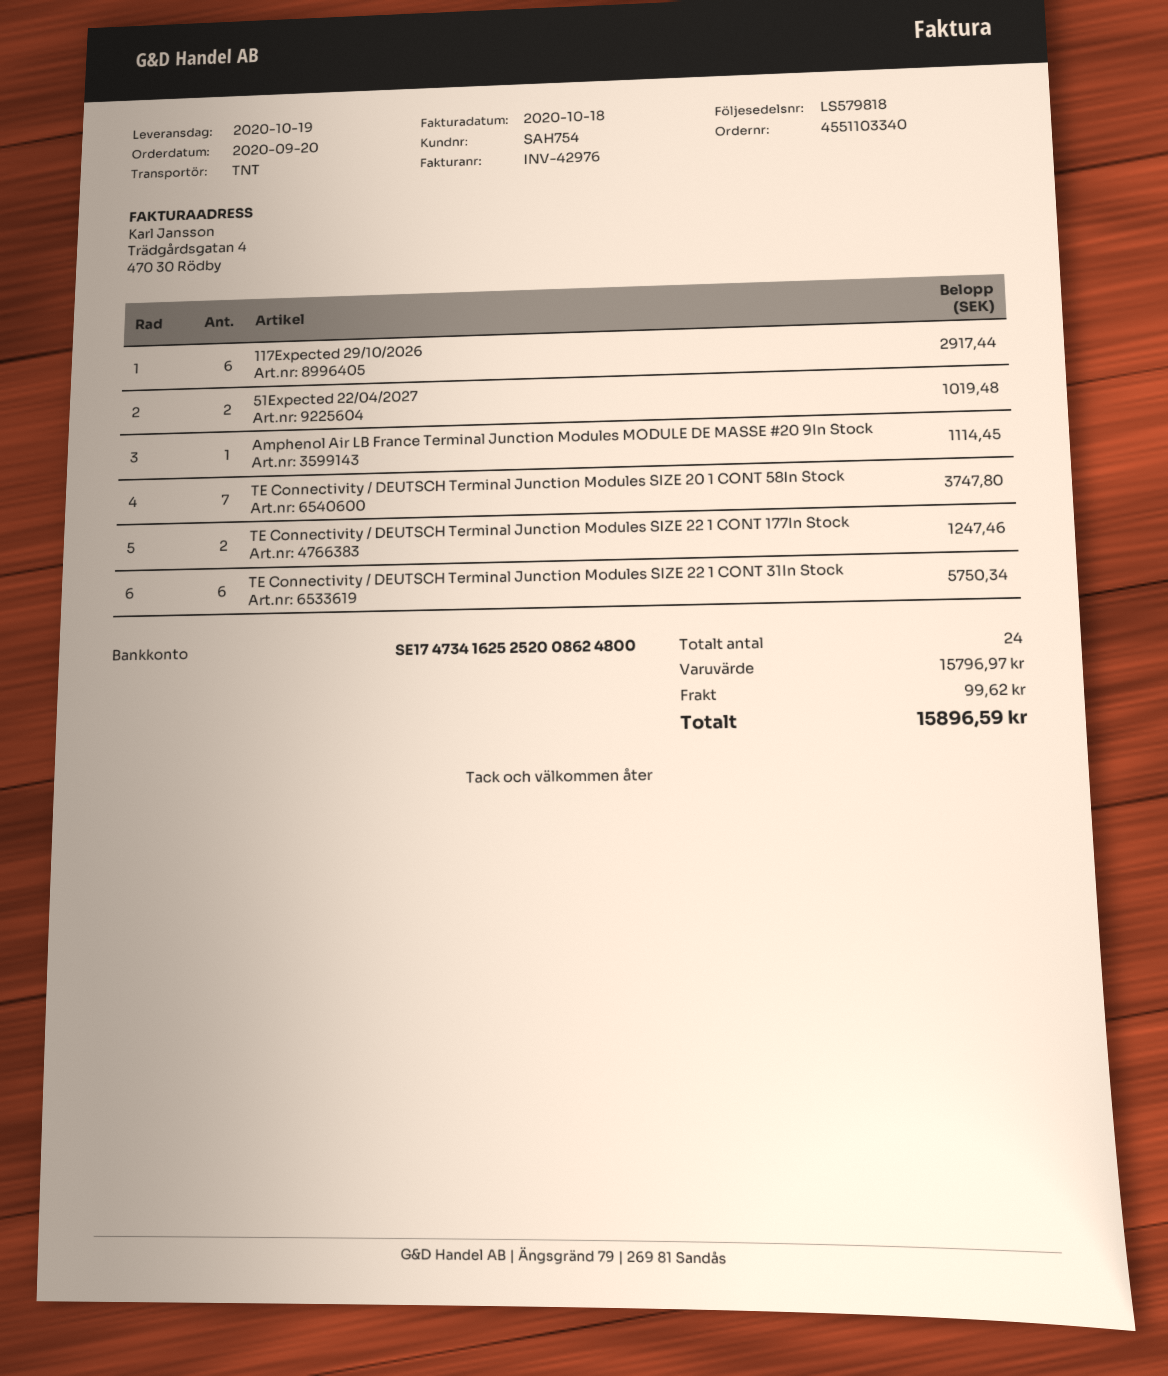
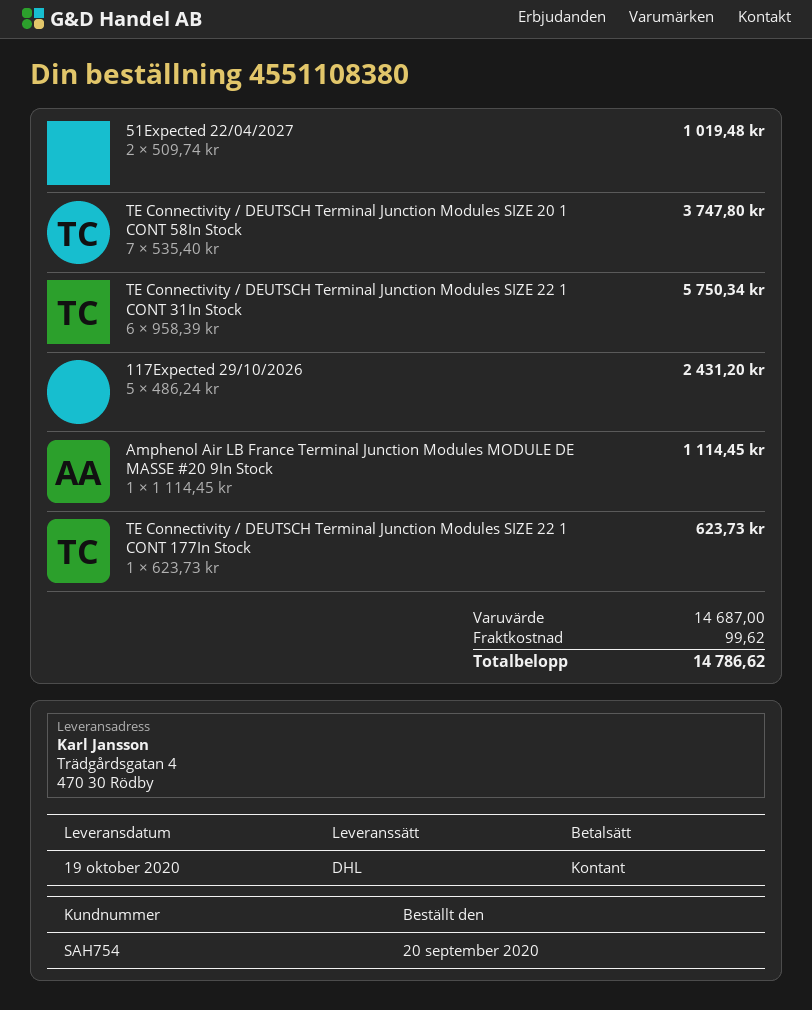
order number: 4551103340 -> 4551108380
shipping method: TNT -> DHL
117Expected 29/10/2026: 6 for 2917.44 -> 5 for 2431.20
TE Connectivity / DEUTSCH Terminal Junction Modules SIZE 22 1 CONT 177In Stock: 2 for 1247.46 -> 1 for 623.73
subtotal: 15796.97 -> 14687.00
total: 15896.59 -> 14786.62

